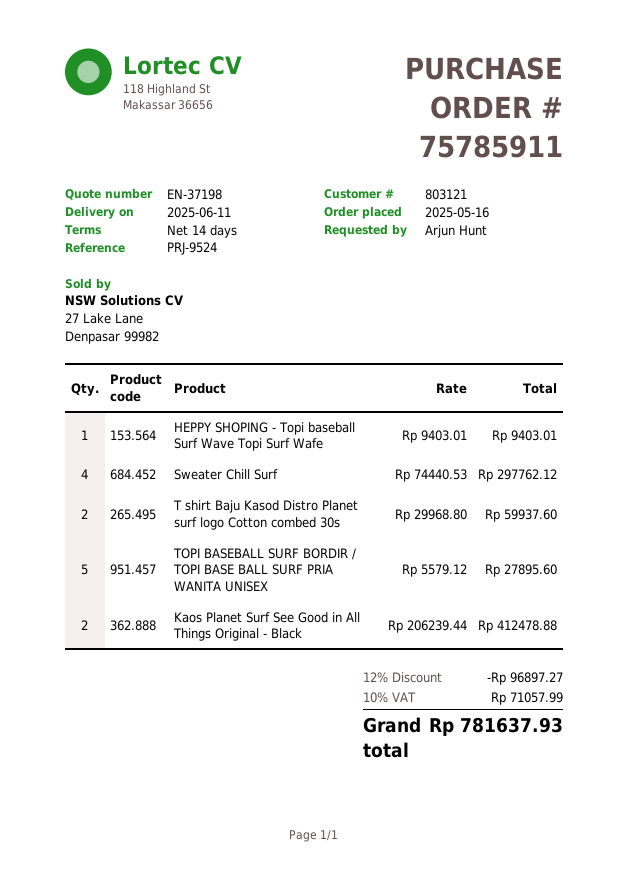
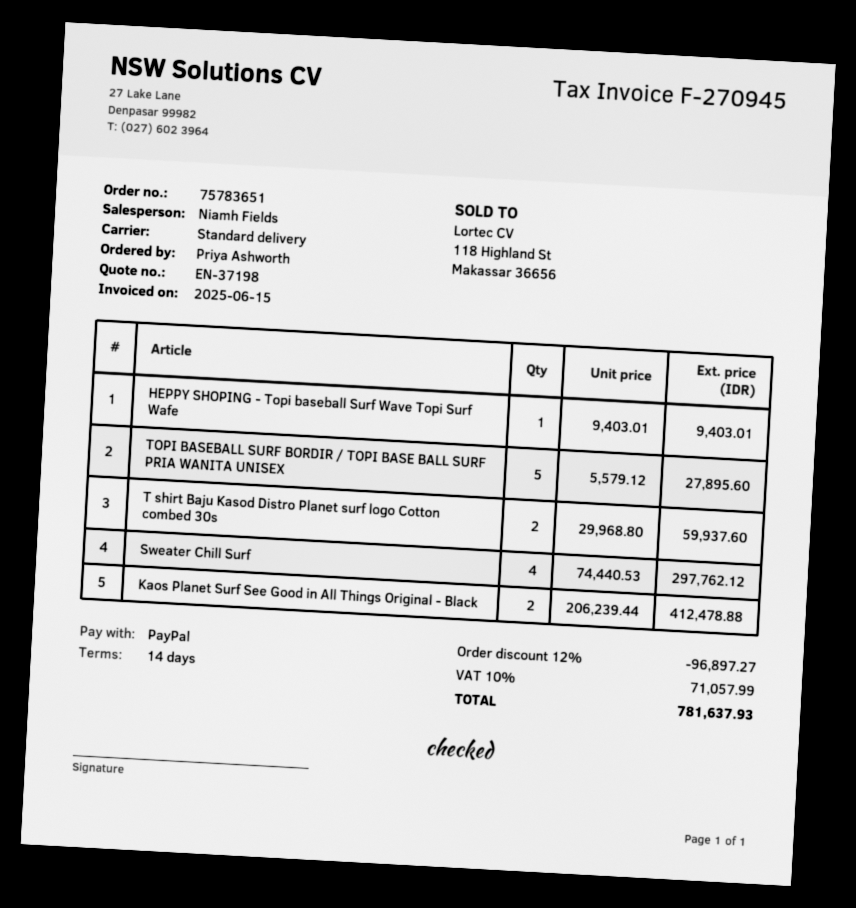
order number: 75785911 -> 75783651
ordered by: Arjun Hunt -> Priya Ashworth

